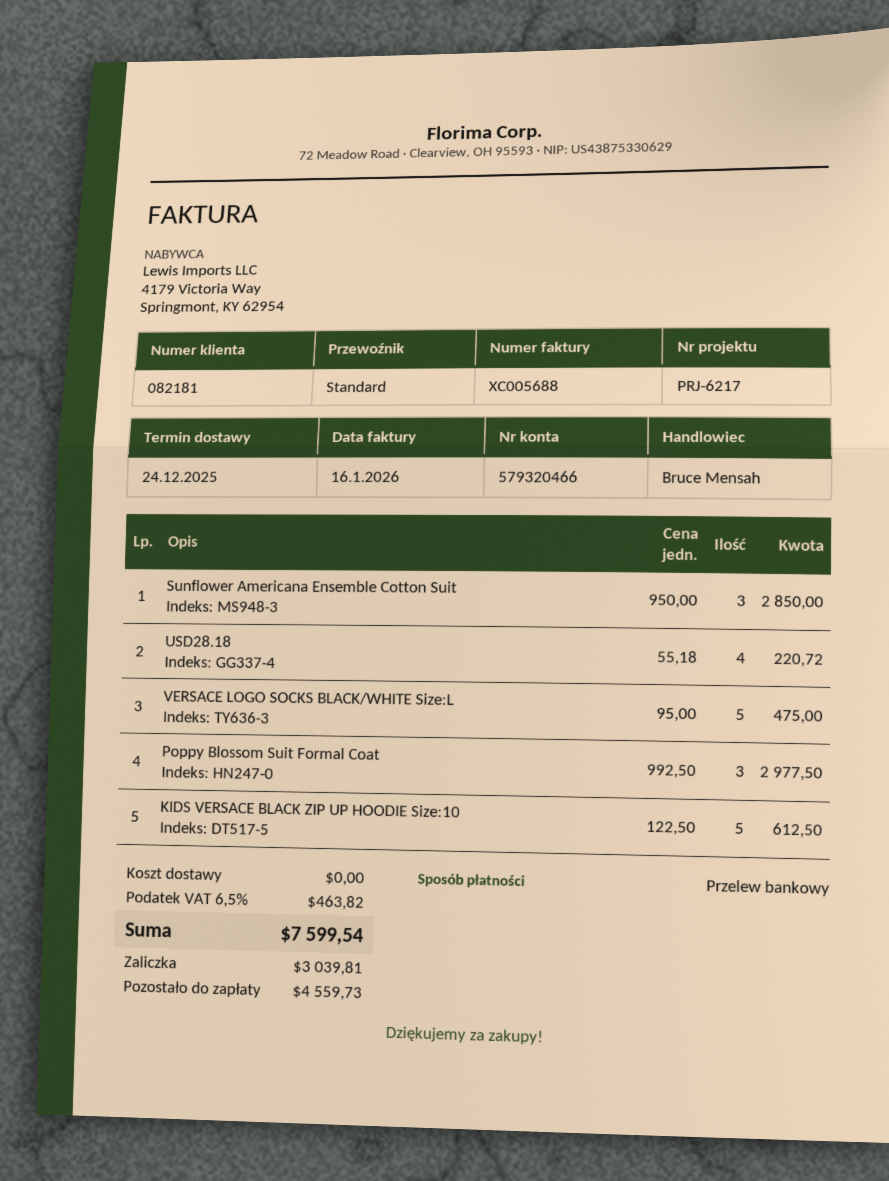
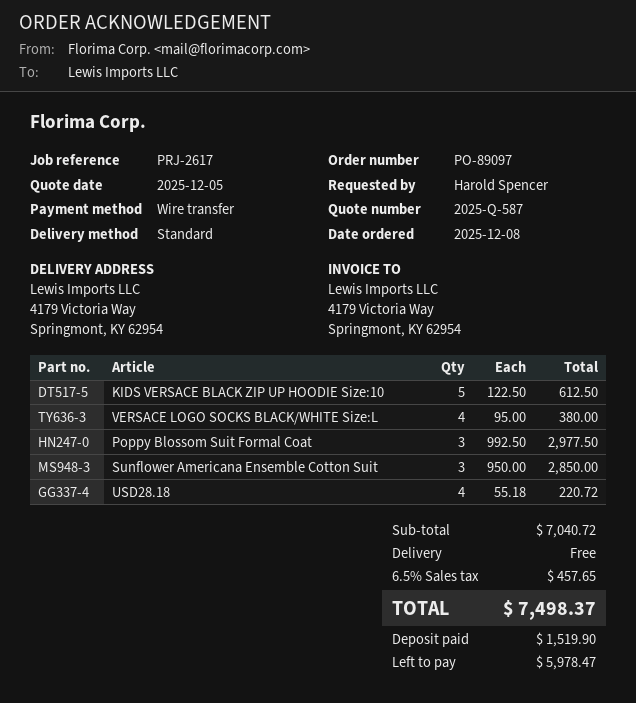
reference: PRJ-6217 -> PRJ-2617
VERSACE LOGO SOCKS BLACK/WHITE Size:L: 5 x 95.00 = 475.00 -> 4 x 95.00 = 380.00
tax: 6.5% = 463.82 -> 6.5% = 457.65
total: 7599.54 -> 7498.37
deposit: 3039.81 -> 1519.90
balance: 4559.73 -> 5978.47

